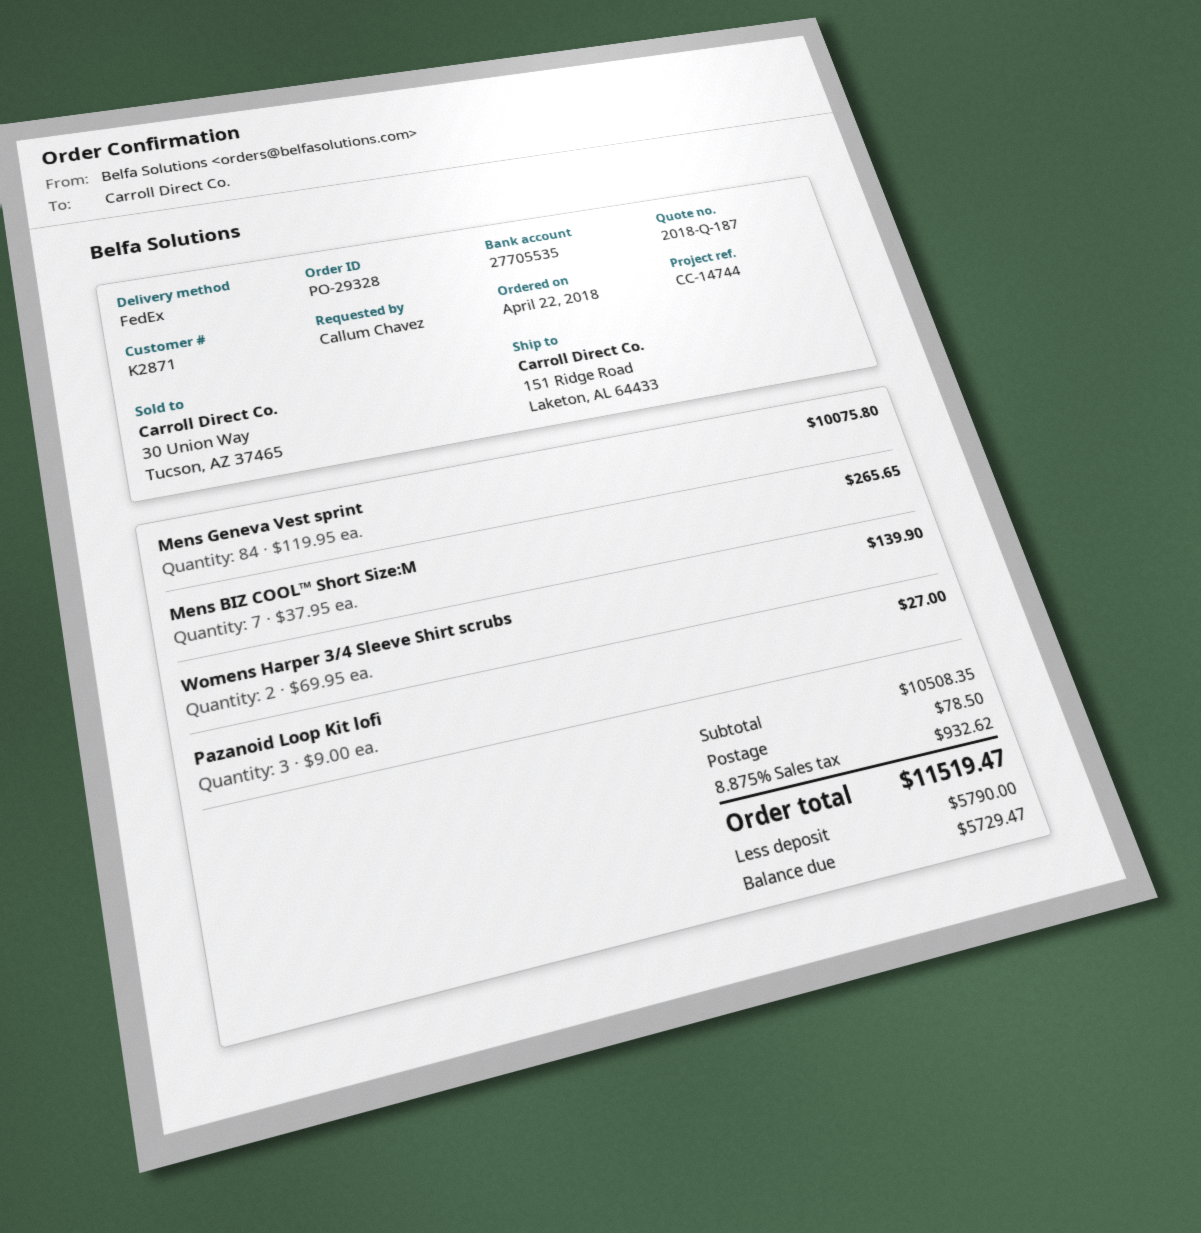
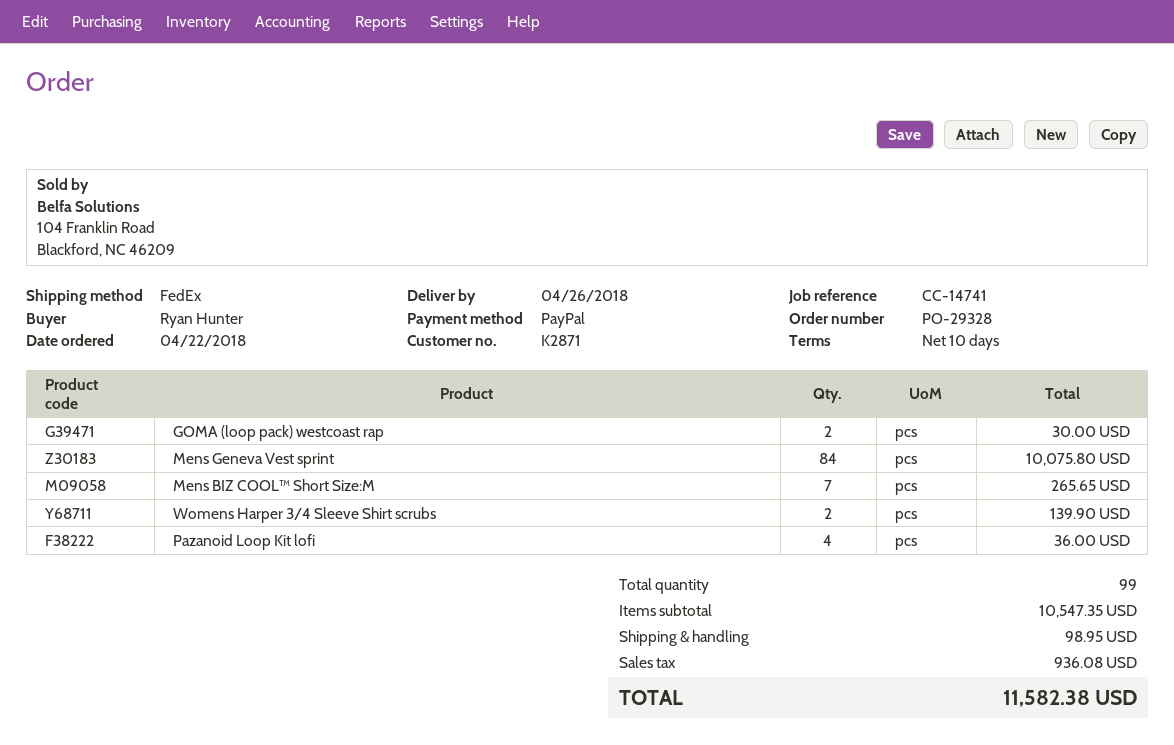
reference: CC-14744 -> CC-14741
ordered by: Callum Chavez -> Ryan Hunter
Pazanoid Loop Kit lofi: 3 for 27.00 -> 4 for 36.00
GOMA (loop pack) westcoast rap: none -> 2 for 30.00
subtotal: 10508.35 -> 10547.35
shipping: 78.50 -> 98.95
tax: 932.62 -> 936.08
total: 11519.47 -> 11582.38

